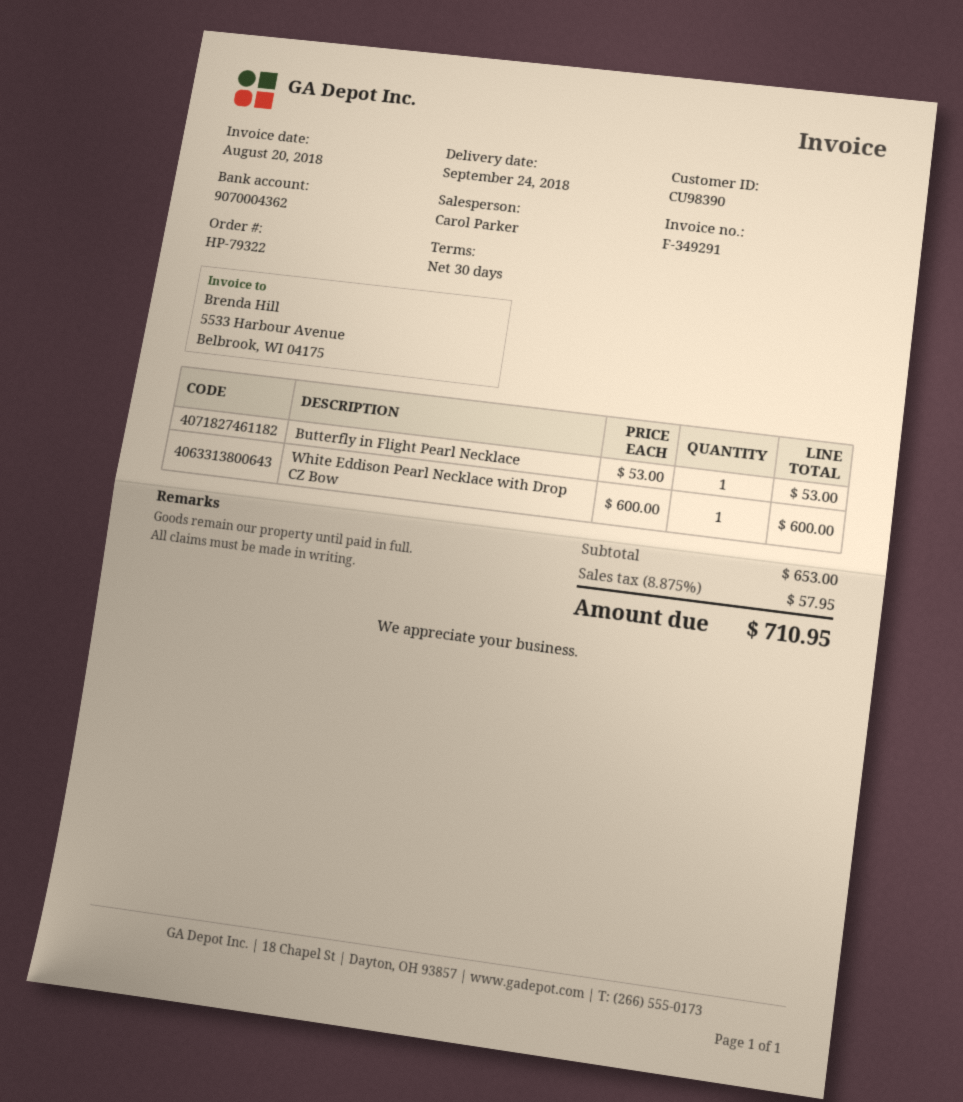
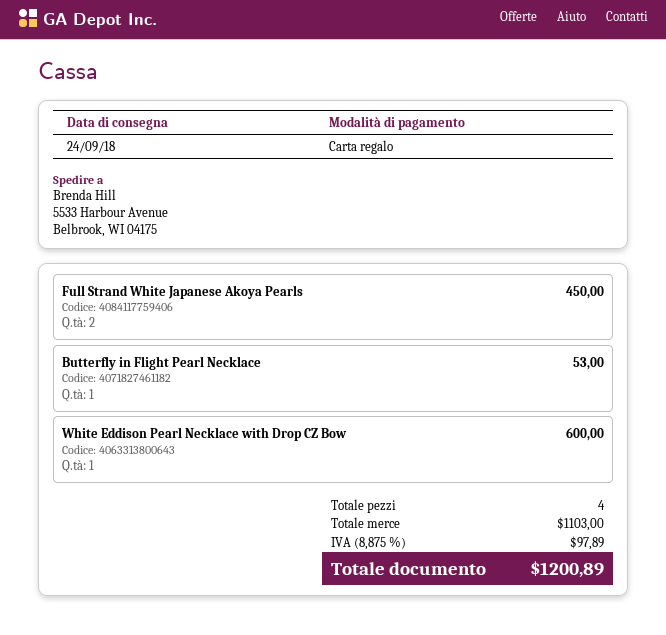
Full Strand White Japanese Akoya Pearls: none -> 2 for 450.00
subtotal: 653.00 -> 1103.00
tax: 8.875% = 57.95 -> 8.875% = 97.89
total: 710.95 -> 1200.89

